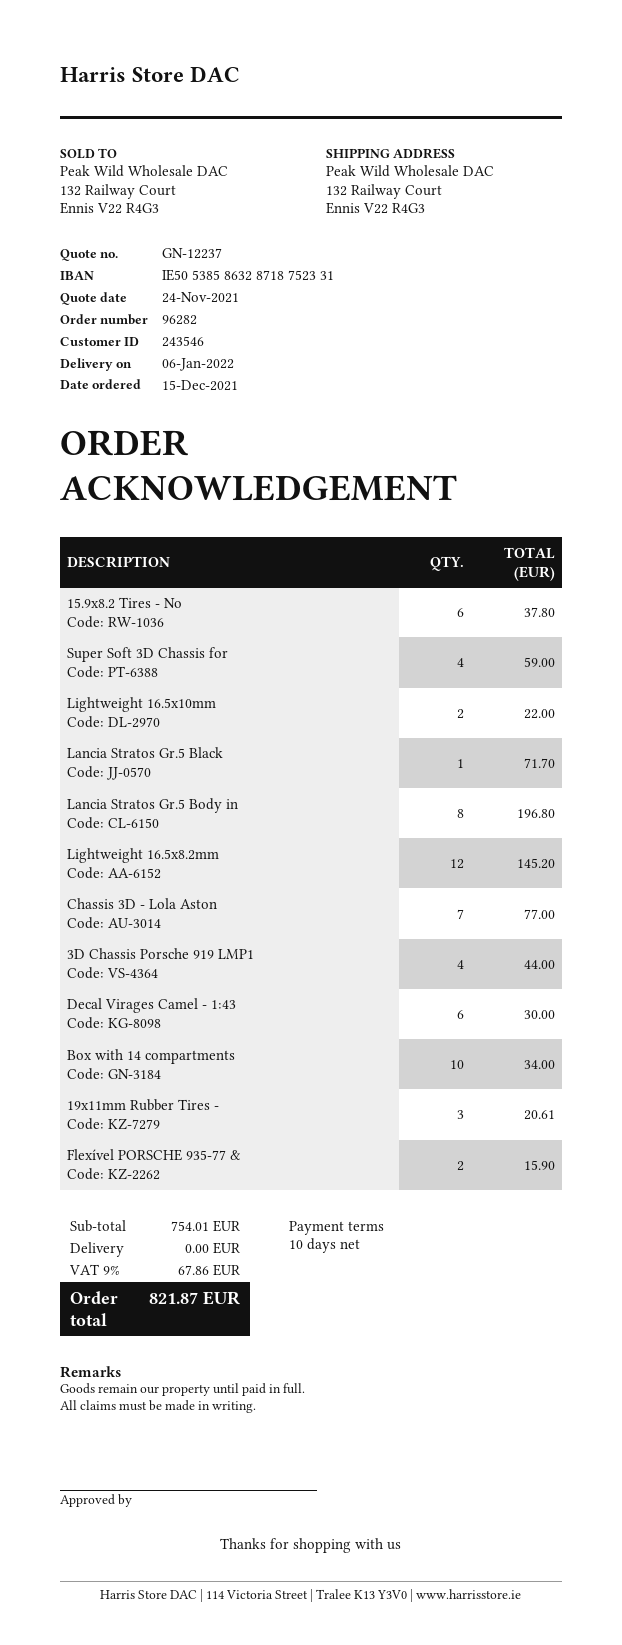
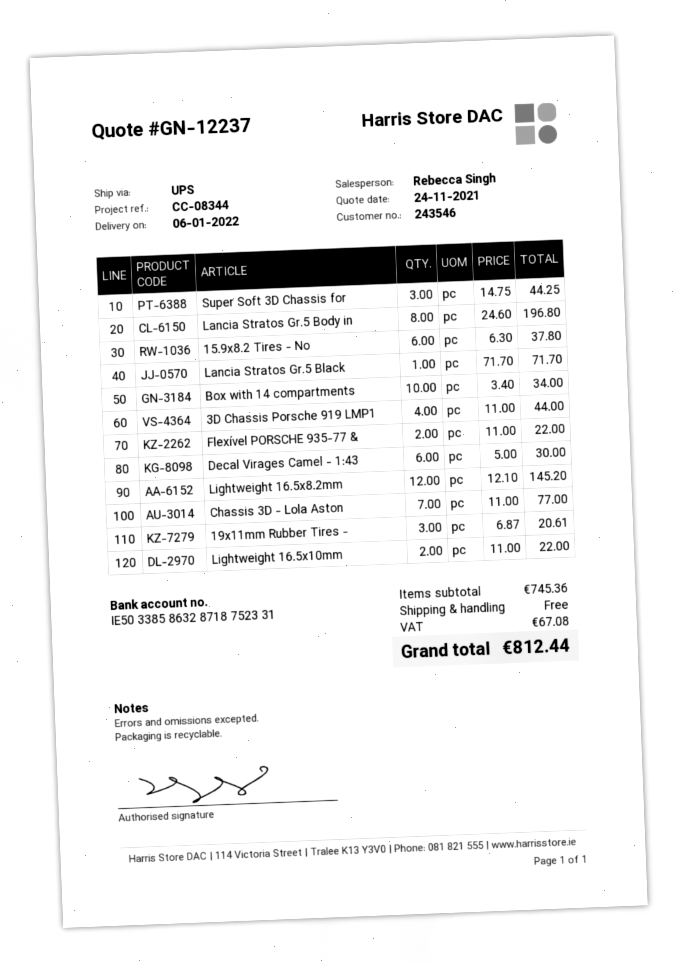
bank account: IE50538586328718752331 -> IE50338586328718752331
Super Soft 3D Chassis for: 4 for 59.00 -> 3 for 44.25
Flexível PORSCHE 935-77 &: 2 for 15.90 -> 2 for 22.00
subtotal: 754.01 -> 745.36
tax: 67.86 -> 67.08
total: 821.87 -> 812.44

